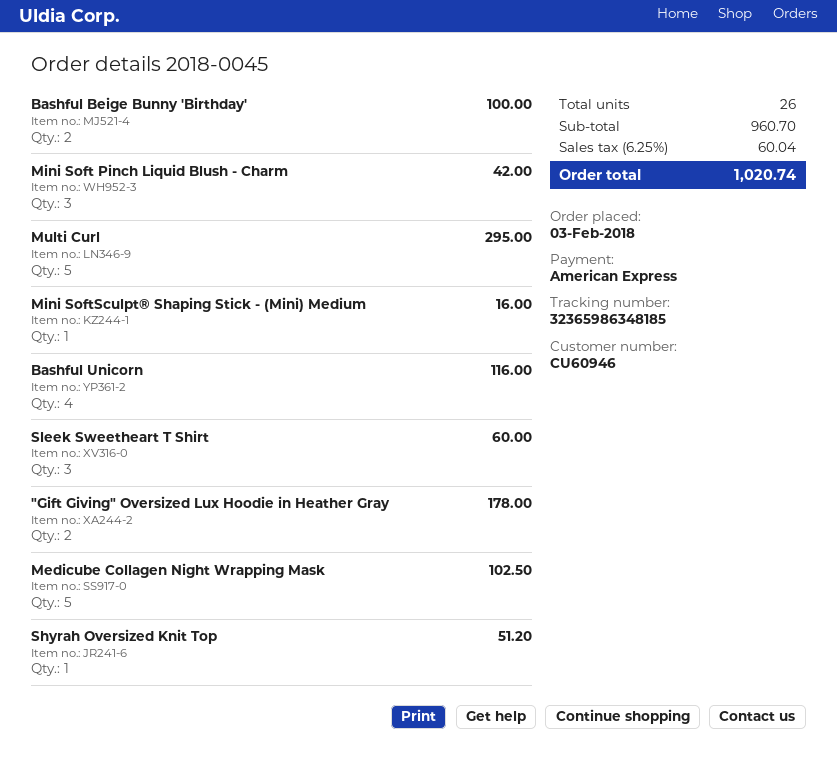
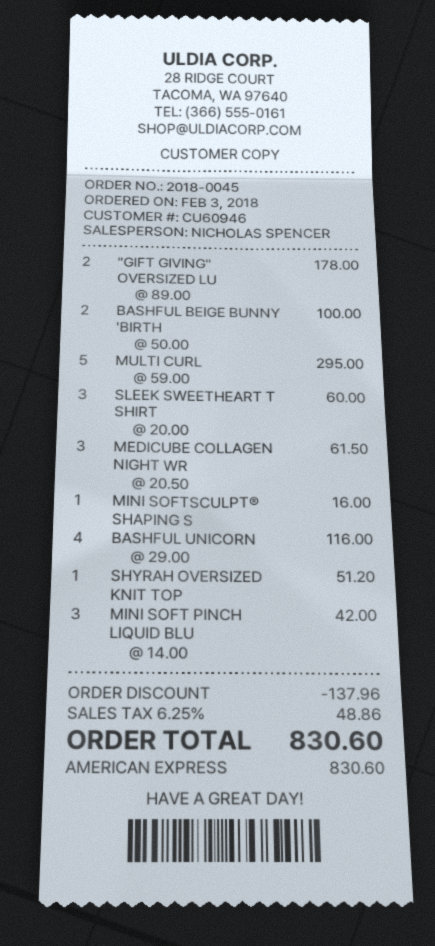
Medicube Collagen Night Wrapping Mask: 5 for 102.50 -> 3 for 61.50
discount: none -> 137.96
tax: 6.25% = 60.04 -> 6.25% = 48.86
total: 1020.74 -> 830.60

